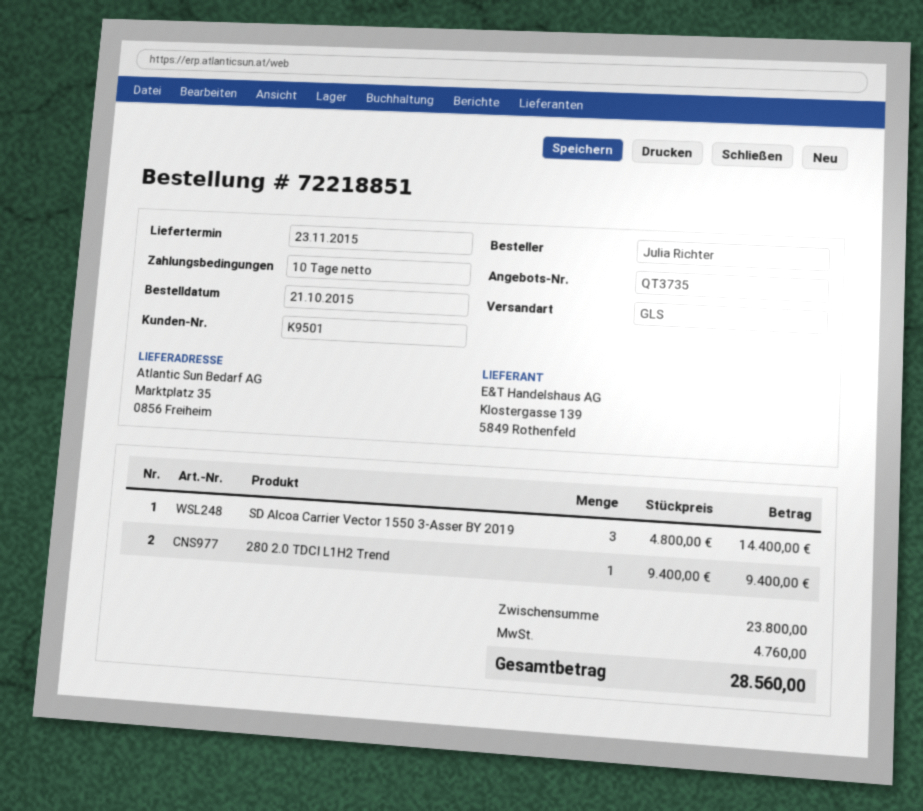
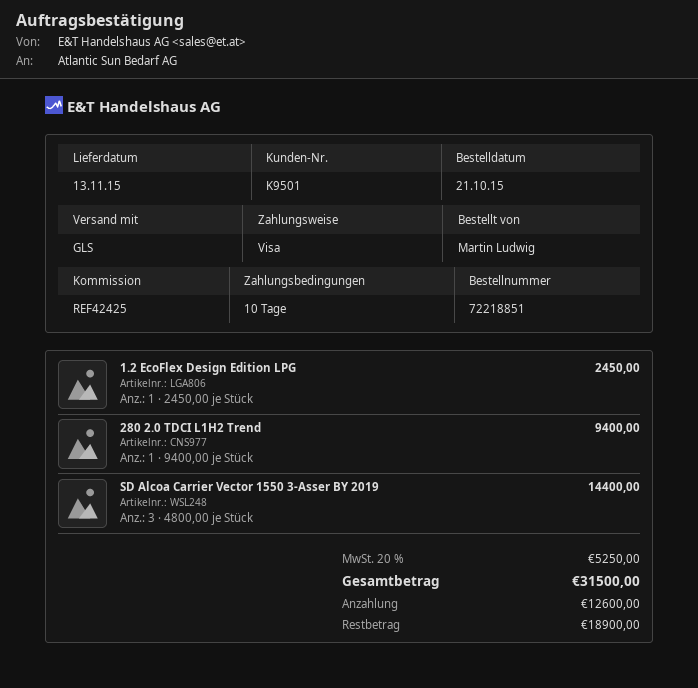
delivery date: 2015-11-23 -> 2015-11-13
ordered by: Julia Richter -> Martin Ludwig
1.2 EcoFlex Design Edition LPG: none -> 1 x 2450.00 = 2450.00
tax: 4760.00 -> 5250.00
total: 28560.00 -> 31500.00

